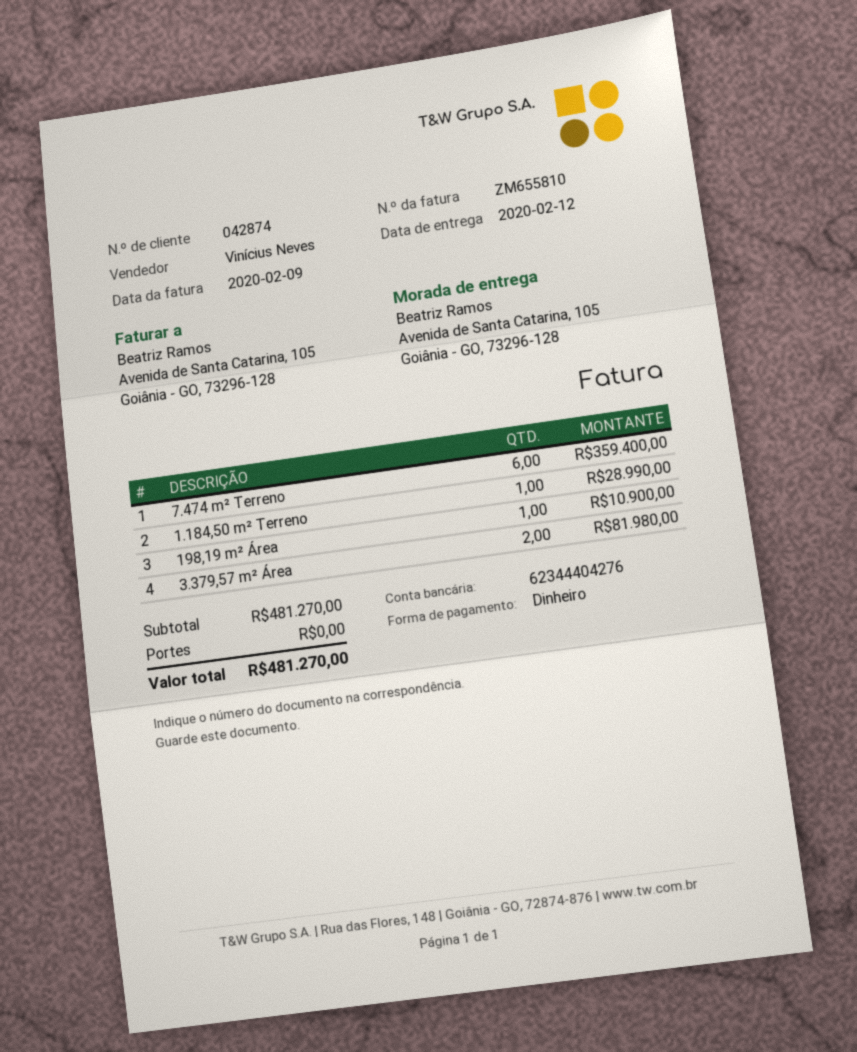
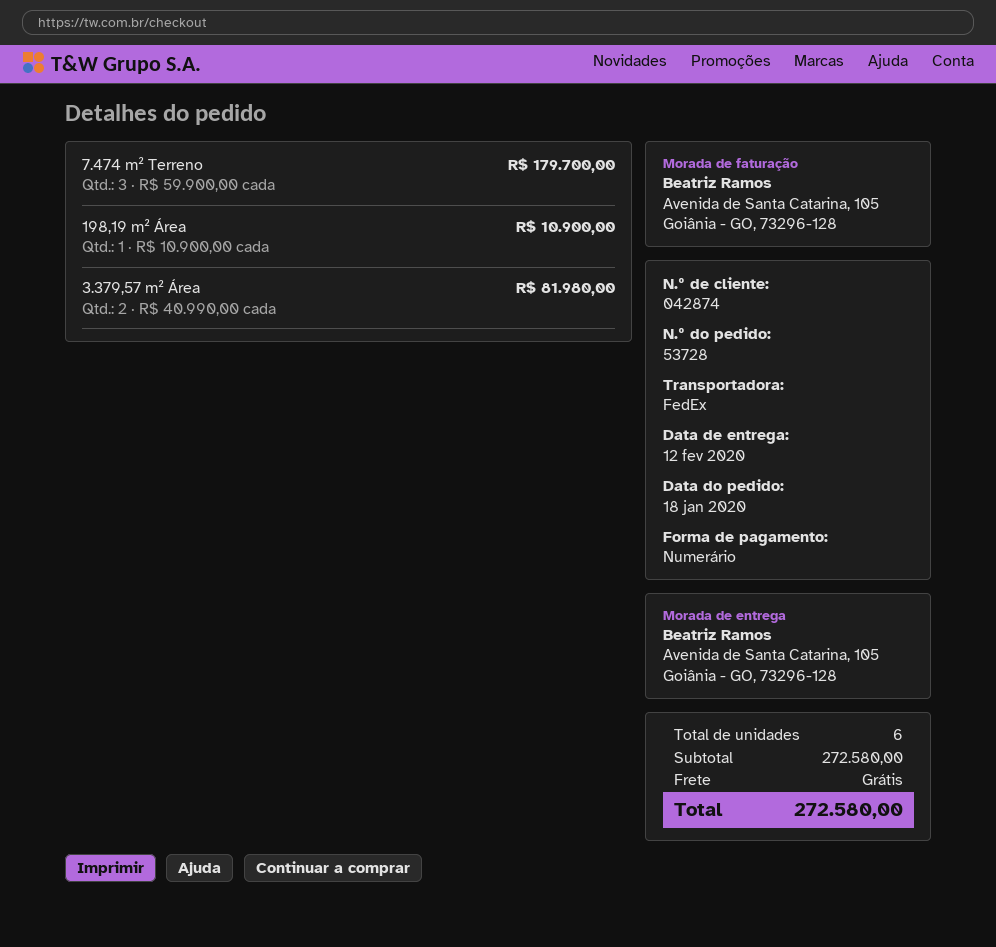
7.474 m² Terreno: 6 for 359400.00 -> 3 for 179700.00
1.184,50 m² Terreno: 1 for 28990.00 -> none
subtotal: 481270.00 -> 272580.00
total: 481270.00 -> 272580.00

